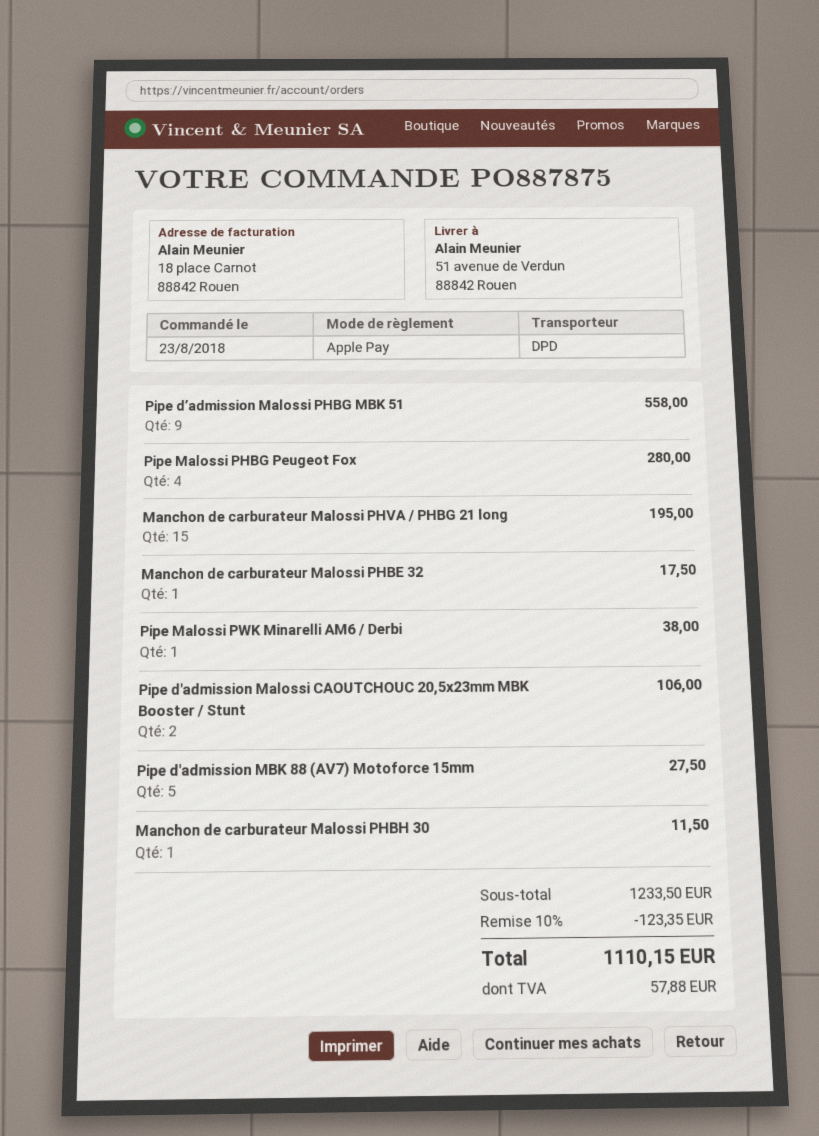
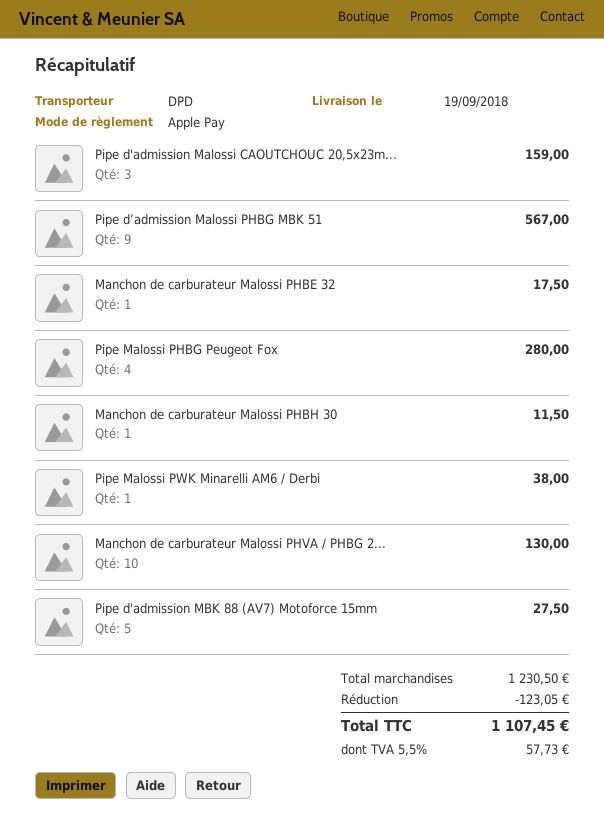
Pipe d’admission Malossi PHBG MBK 51: 9 for 558.00 -> 9 for 567.00
Manchon de carburateur Malossi PHVA / PHBG 21 long: 15 for 195.00 -> 10 for 130.00
Pipe d'admission Malossi CAOUTCHOUC 20,5x23mm MBK Booster / Stunt: 2 for 106.00 -> 3 for 159.00
subtotal: 1233.50 -> 1230.50
discount: 123.35 -> 123.05
tax: 57.88 -> 57.73
total: 1110.15 -> 1107.45

